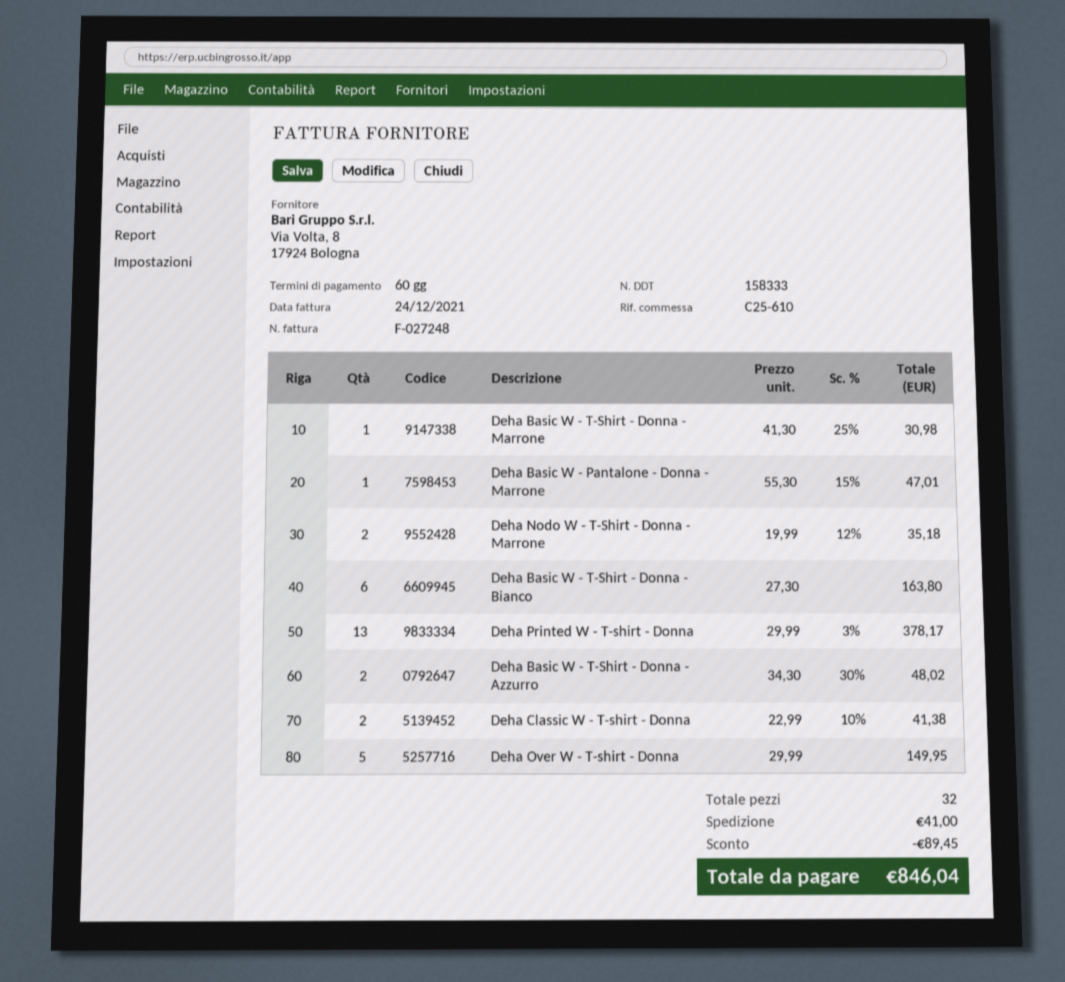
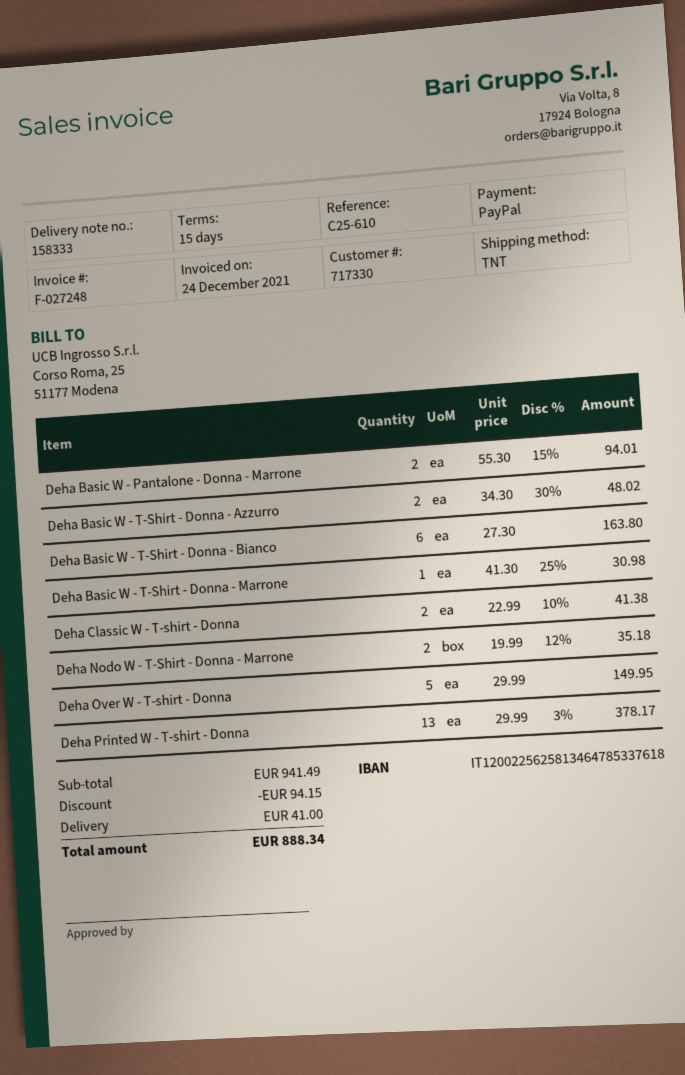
payment terms: 60 days -> 15 days
Deha Basic W - Pantalone - Donna - Marrone: 1 x 55.30 - 15% = 47.01 -> 2 x 55.30 - 15% = 94.01
discount: 89.45 -> 94.15
total: 846.04 -> 888.34

